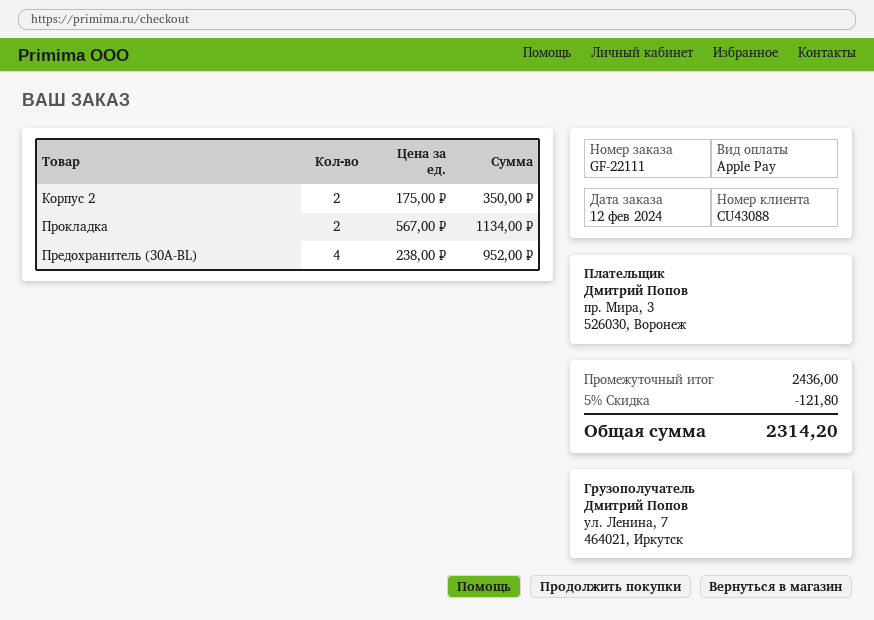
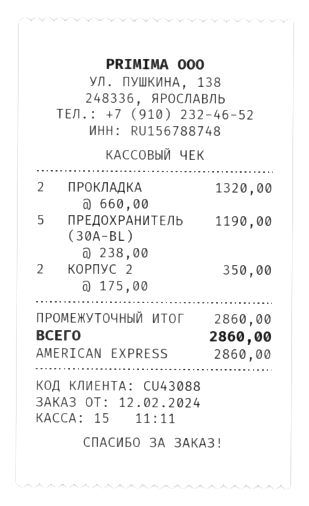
payment method: Apple Pay -> American Express
Прокладка: 2 x 567.00 = 1134.00 -> 2 x 660.00 = 1320.00
Предохранитель (30A-BL): 4 x 238.00 = 952.00 -> 5 x 238.00 = 1190.00
subtotal: 2436.00 -> 2860.00
discount: 5% = 121.80 -> none
total: 2314.20 -> 2860.00

